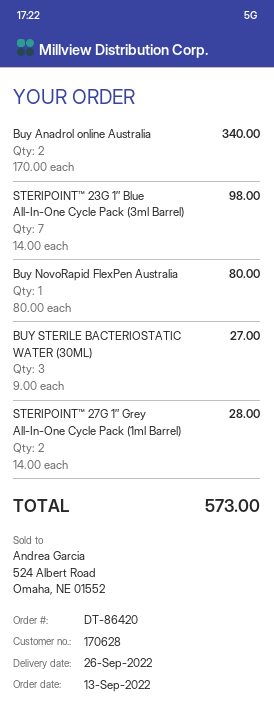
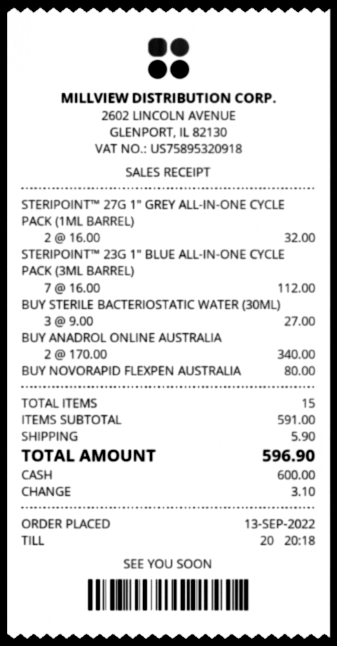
STERIPOINT™ 23G 1″ Blue All-In-One Cycle Pack (3ml Barrel): 7 x 14.00 = 98.00 -> 7 x 16.00 = 112.00
STERIPOINT™ 27G 1″ Grey All-In-One Cycle Pack (1ml Barrel): 2 x 14.00 = 28.00 -> 2 x 16.00 = 32.00
shipping: none -> 5.90
total: 573.00 -> 596.90

